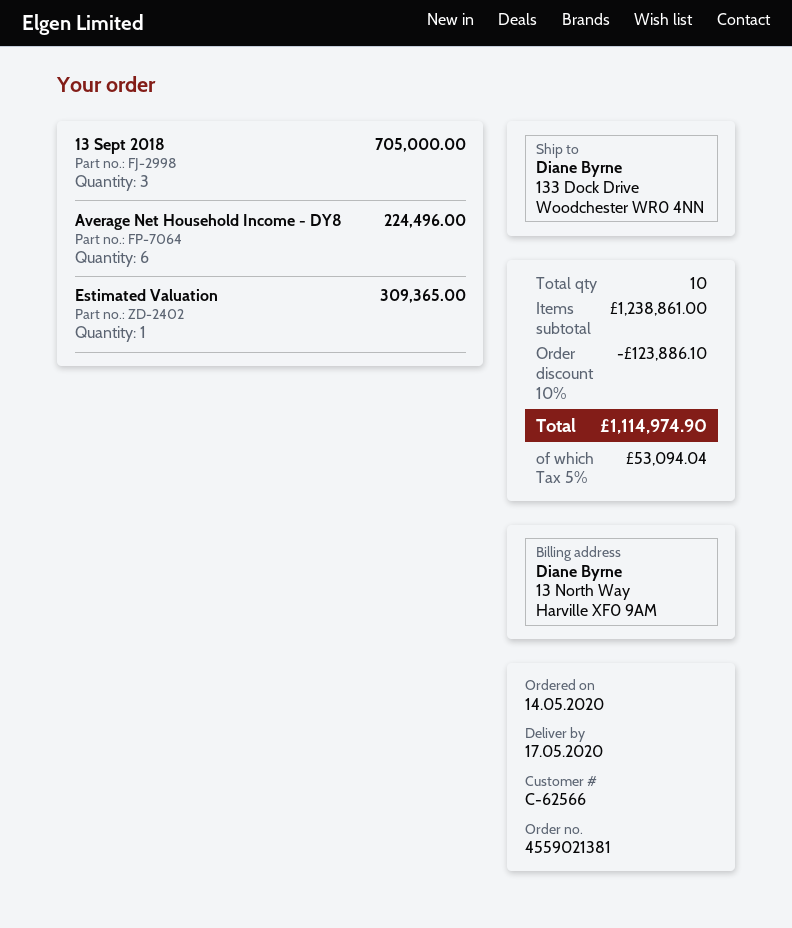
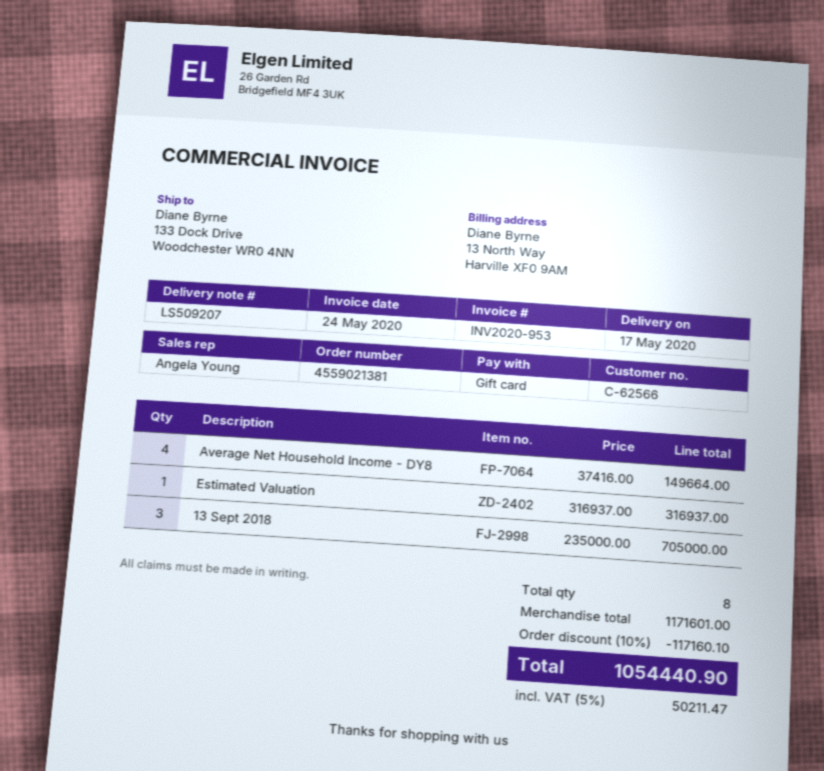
Average Net Household Income - DY8: 6 for 224496.00 -> 4 for 149664.00
Estimated Valuation: 1 for 309365.00 -> 1 for 316937.00
total quantity: 10 -> 8
subtotal: 1238861.00 -> 1171601.00
discount: 10% = 123886.10 -> 10% = 117160.10
tax: 5% = 53094.04 -> 5% = 50211.47
total: 1114974.90 -> 1054440.90

